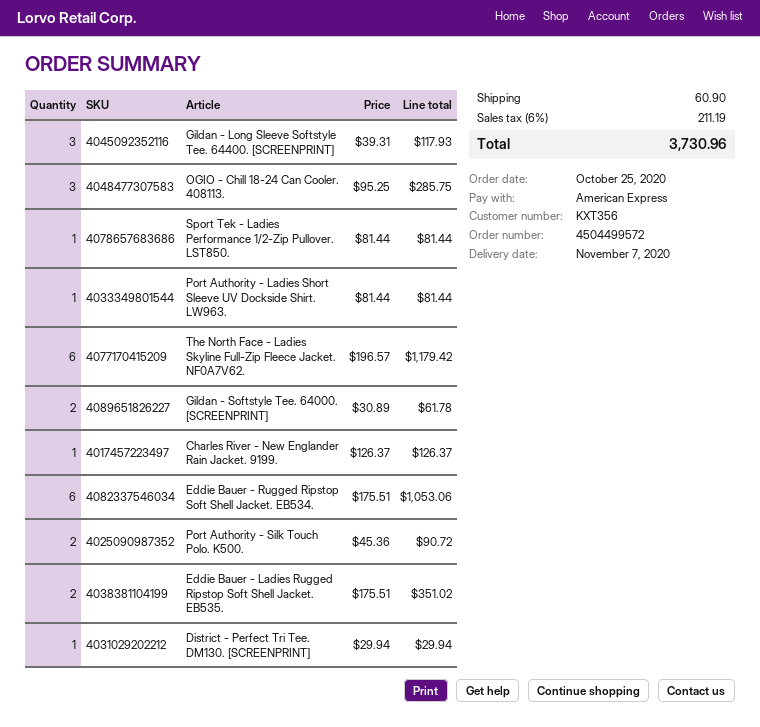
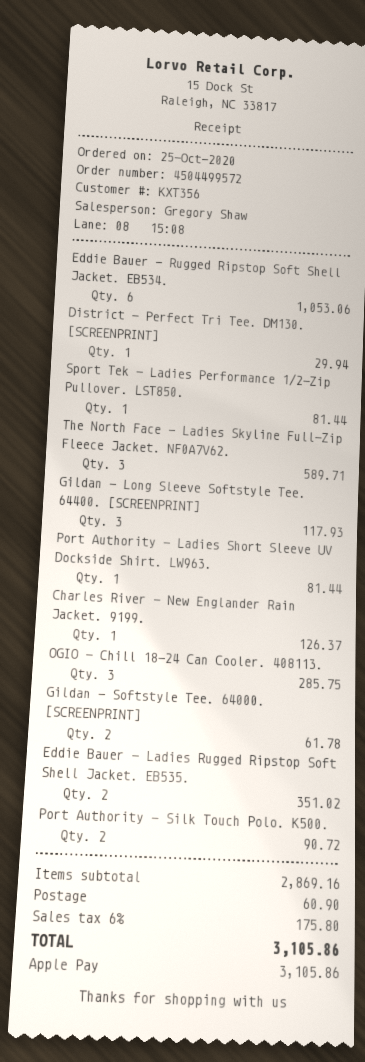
payment method: American Express -> Apple Pay
The North Face - Ladies Skyline Full-Zip Fleece Jacket. NF0A7V62.: 6 for 1179.42 -> 3 for 589.71
tax: 6% = 211.19 -> 6% = 175.80
total: 3730.96 -> 3105.86

